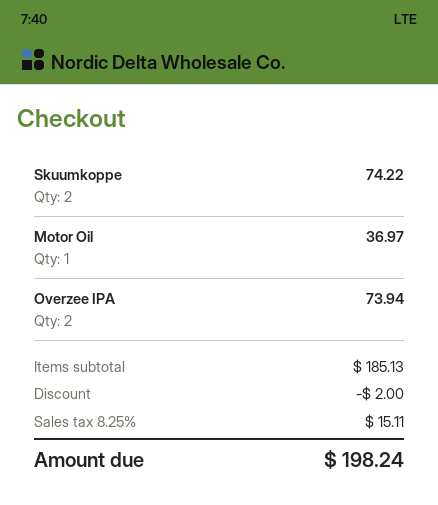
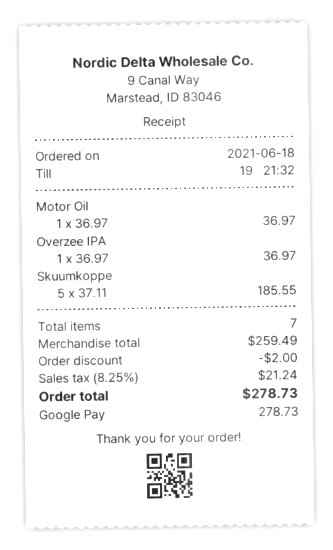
Skuumkoppe: 2 for 74.22 -> 5 for 185.55
Overzee IPA: 2 for 73.94 -> 1 for 36.97
subtotal: 185.13 -> 259.49
tax: 8.25% = 15.11 -> 8.25% = 21.24
total: 198.24 -> 278.73

